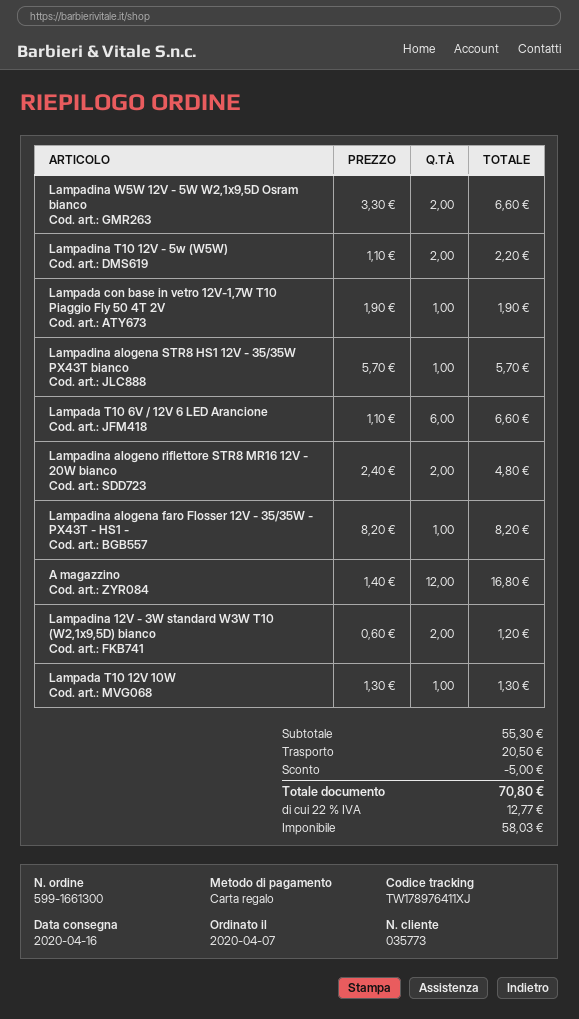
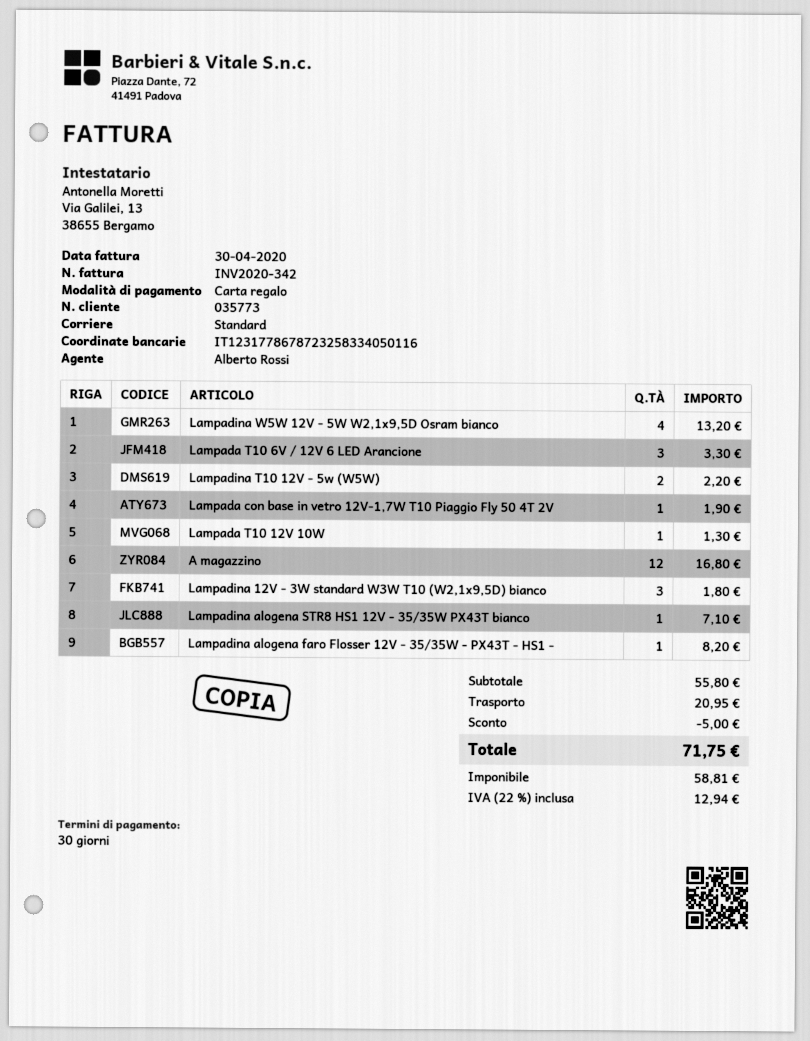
Lampadina W5W 12V - 5W W2,1x9,5D Osram bianco: 2 for 6.60 -> 4 for 13.20
Lampadina alogena STR8 HS1 12V - 35/35W PX43T bianco: 1 for 5.70 -> 1 for 7.10
Lampada T10 6V / 12V 6 LED Arancione: 6 for 6.60 -> 3 for 3.30
Lampadina alogeno riflettore STR8 MR16 12V - 20W bianco: 2 for 4.80 -> none
Lampadina 12V - 3W standard W3W T10 (W2,1x9,5D) bianco: 2 for 1.20 -> 3 for 1.80
subtotal: 55.30 -> 55.80
shipping: 20.50 -> 20.95
net: 58.03 -> 58.81
tax: 22% = 12.77 -> 22% = 12.94
total: 70.80 -> 71.75

